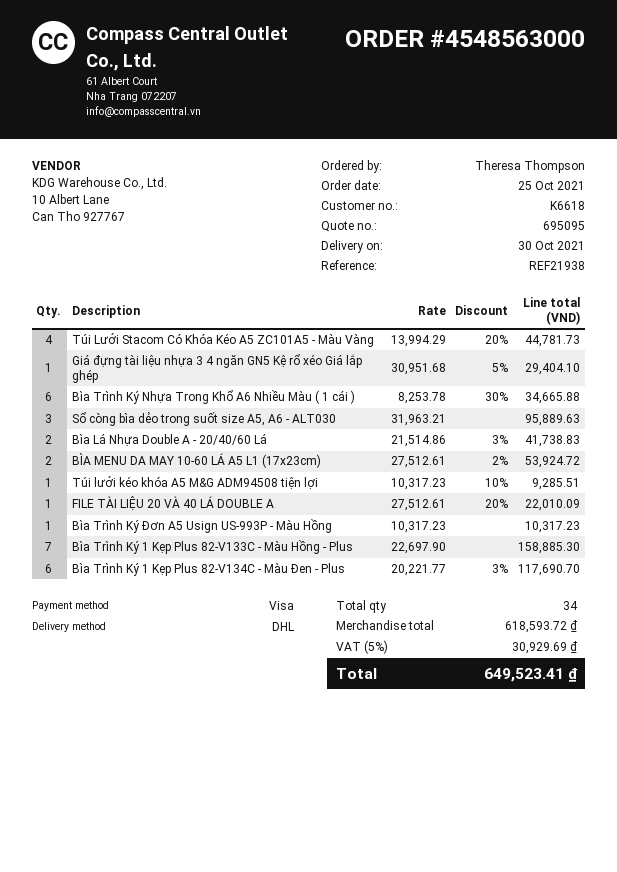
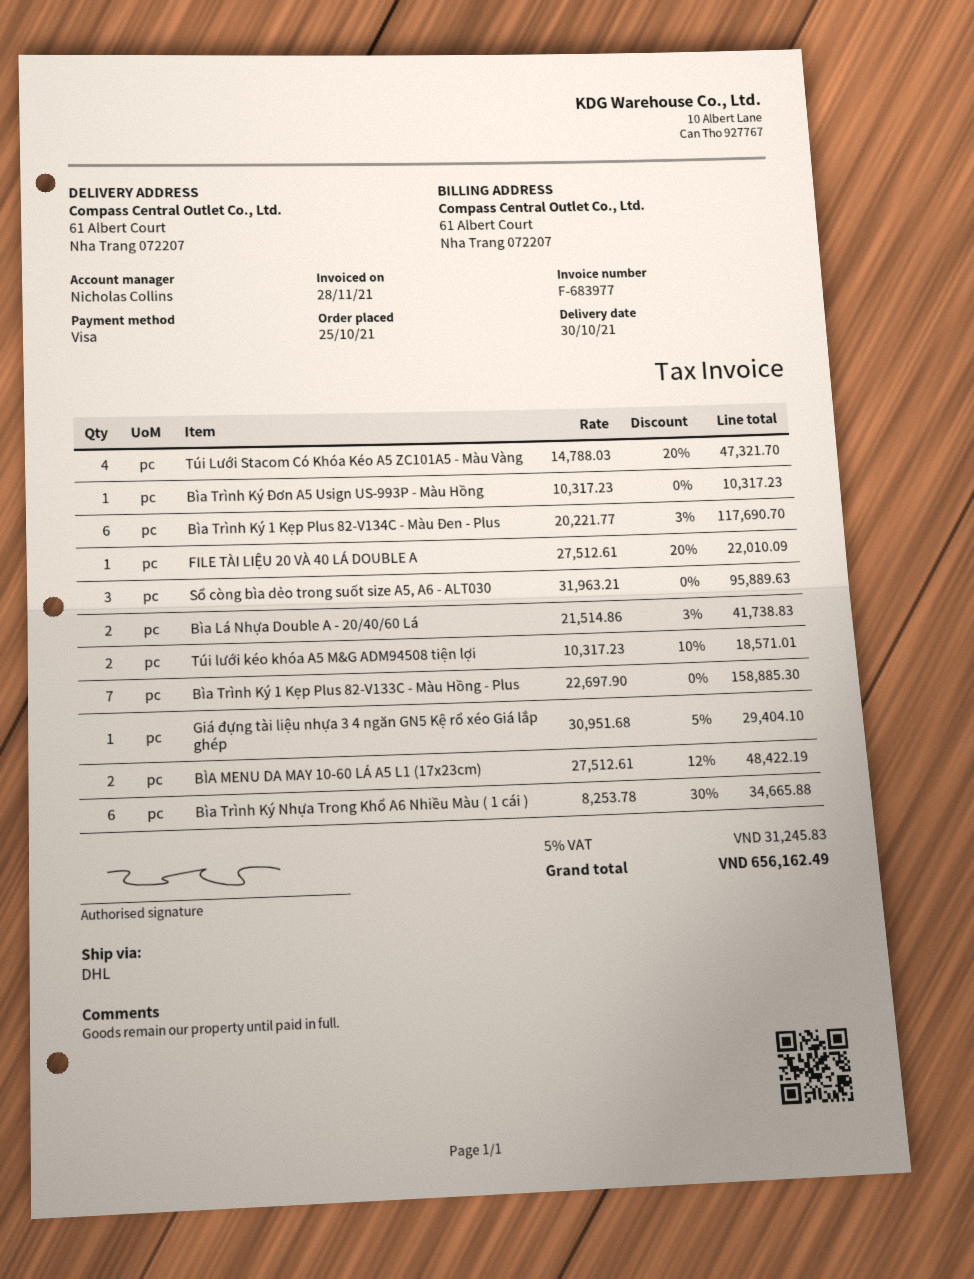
Túi Lưới Stacom Có Khóa Kéo A5 ZC101A5 - Màu Vàng: 4 x 13994.29 - 20% = 44781.73 -> 4 x 14788.03 - 20% = 47321.70
BÌA MENU DA MAY 10-60 LÁ A5 L1 (17x23cm): 2 x 27512.61 - 2% = 53924.72 -> 2 x 27512.61 - 12% = 48422.19
Túi lưới kéo khóa A5 M&G ADM94508 tiện lợi: 1 x 10317.23 - 10% = 9285.51 -> 2 x 10317.23 - 10% = 18571.01
tax: 5% = 30929.69 -> 5% = 31245.83
total: 649523.41 -> 656162.49

